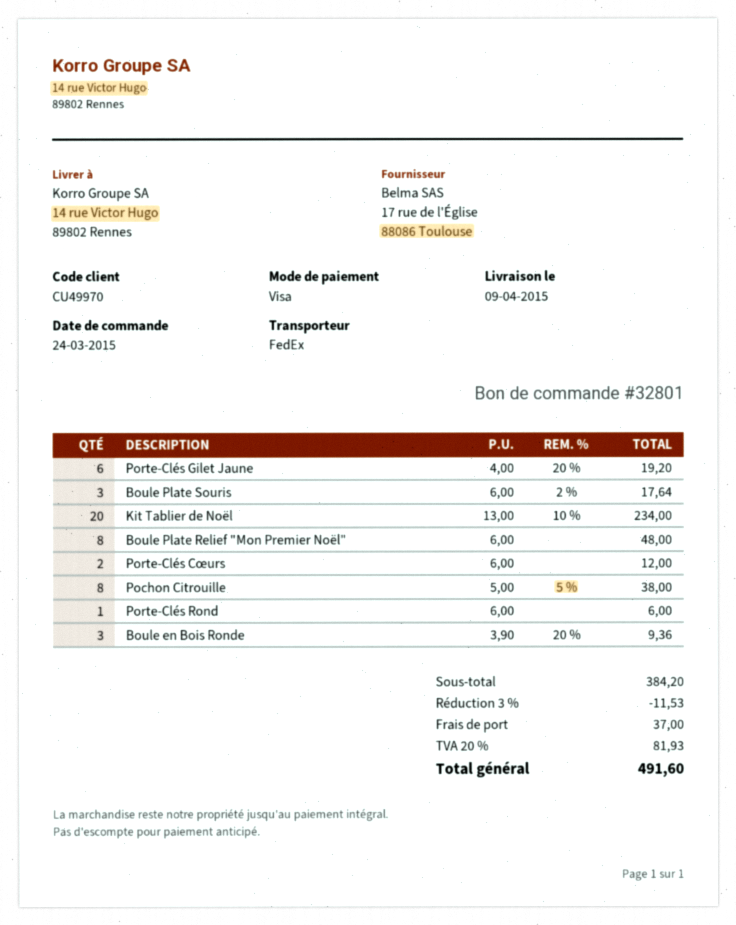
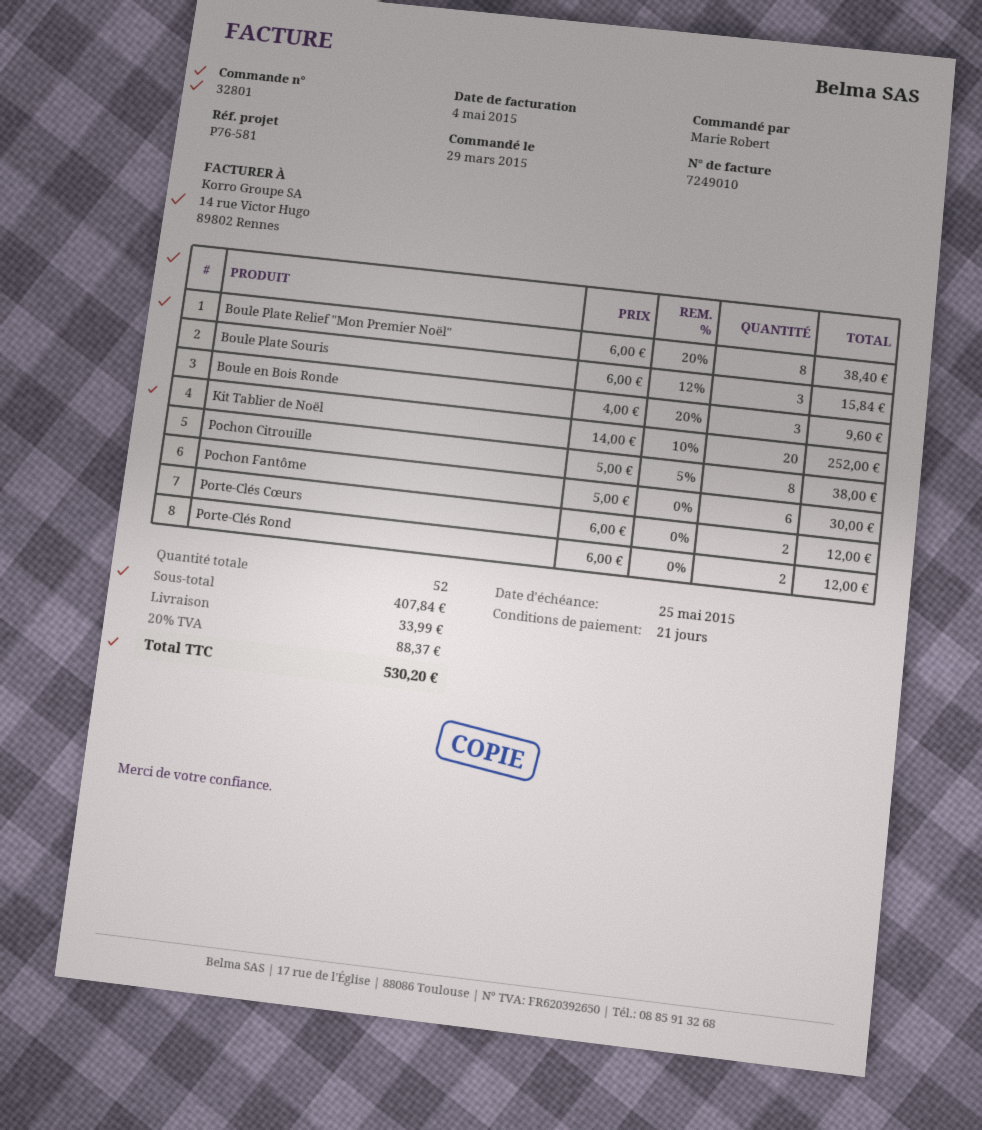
order date: 2015-03-24 -> 2015-03-29
Porte-Clés Gilet Jaune: 6 x 4.00 - 20% = 19.20 -> none
Boule Plate Souris: 3 x 6.00 - 2% = 17.64 -> 3 x 6.00 - 12% = 15.84
Kit Tablier de Noël: 20 x 13.00 - 10% = 234.00 -> 20 x 14.00 - 10% = 252.00
Boule Plate Relief "Mon Premier Noël": 8 x 6.00 = 48.00 -> 8 x 6.00 - 20% = 38.40
Porte-Clés Rond: 1 x 6.00 = 6.00 -> 2 x 6.00 = 12.00
Boule en Bois Ronde: 3 x 3.90 - 20% = 9.36 -> 3 x 4.00 - 20% = 9.60
Pochon Fantôme: none -> 6 x 5.00 = 30.00
subtotal: 384.20 -> 407.84
discount: 3% = 11.53 -> none
shipping: 37.00 -> 33.99
tax: 20% = 81.93 -> 20% = 88.37
total: 491.60 -> 530.20

